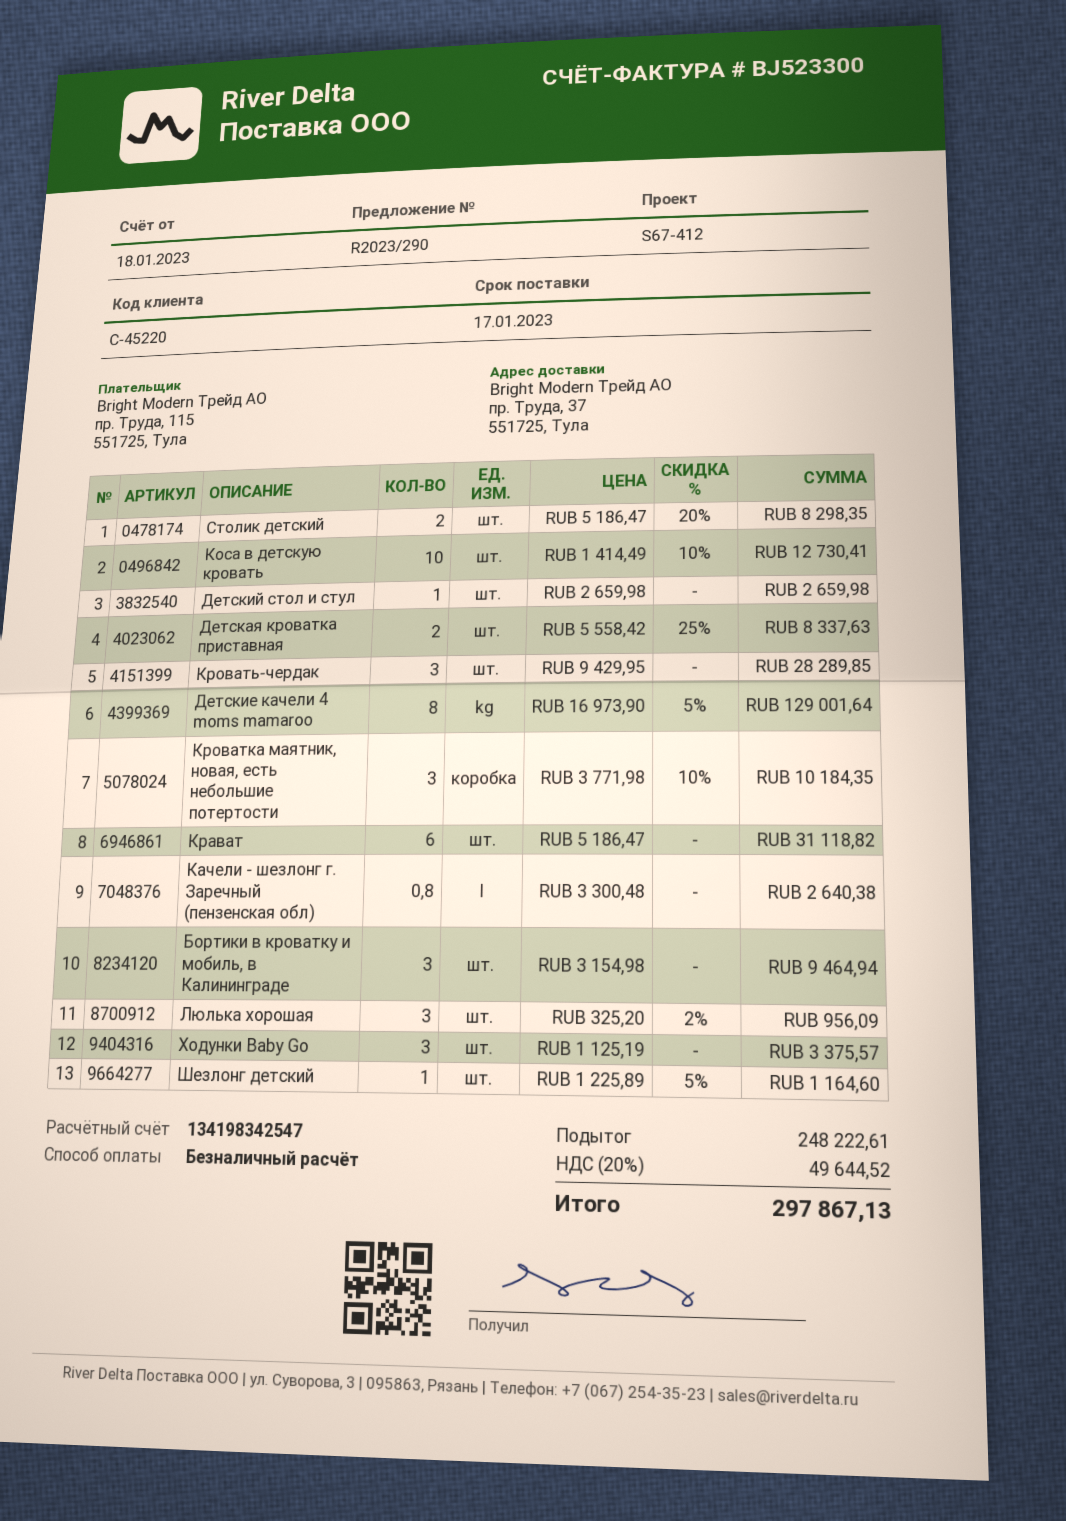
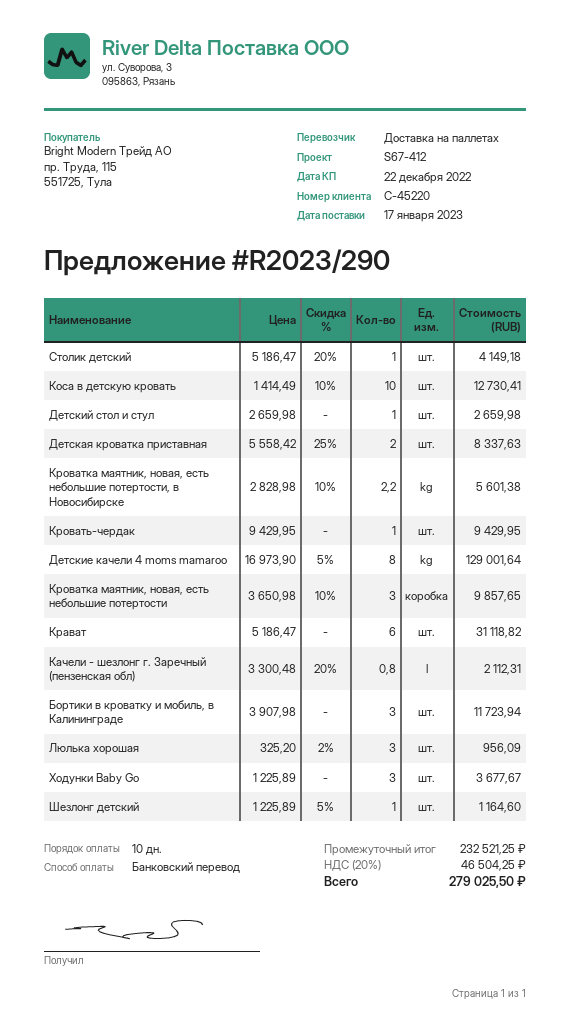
Столик детский: 2 x 5186.47 - 20% = 8298.35 -> 1 x 5186.47 - 20% = 4149.18
Кровать-чердак: 3 x 9429.95 = 28289.85 -> 1 x 9429.95 = 9429.95
Кроватка маятник, новая, есть небольшие потертости: 3 x 3771.98 - 10% = 10184.35 -> 3 x 3650.98 - 10% = 9857.65
Качели - шезлонг г. Заречный (пензенская обл): 0.8 x 3300.48 = 2640.38 -> 0.8 x 3300.48 - 20% = 2112.31
Бортики в кроватку и мобиль, в Калининграде: 3 x 3154.98 = 9464.94 -> 3 x 3907.98 = 11723.94
Ходунки Baby Go: 3 x 1125.19 = 3375.57 -> 3 x 1225.89 = 3677.67
Кроватка маятник, новая, есть небольшие потертости, в Новосибирске: none -> 2.2 x 2828.98 - 10% = 5601.38
subtotal: 248222.61 -> 232521.25
tax: 20% = 49644.52 -> 20% = 46504.25
total: 297867.13 -> 279025.50

